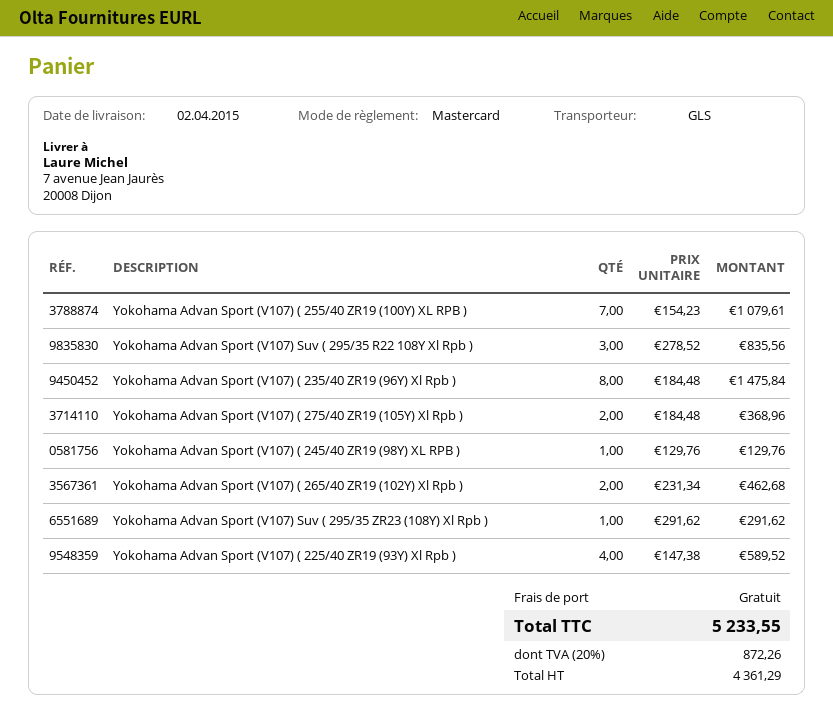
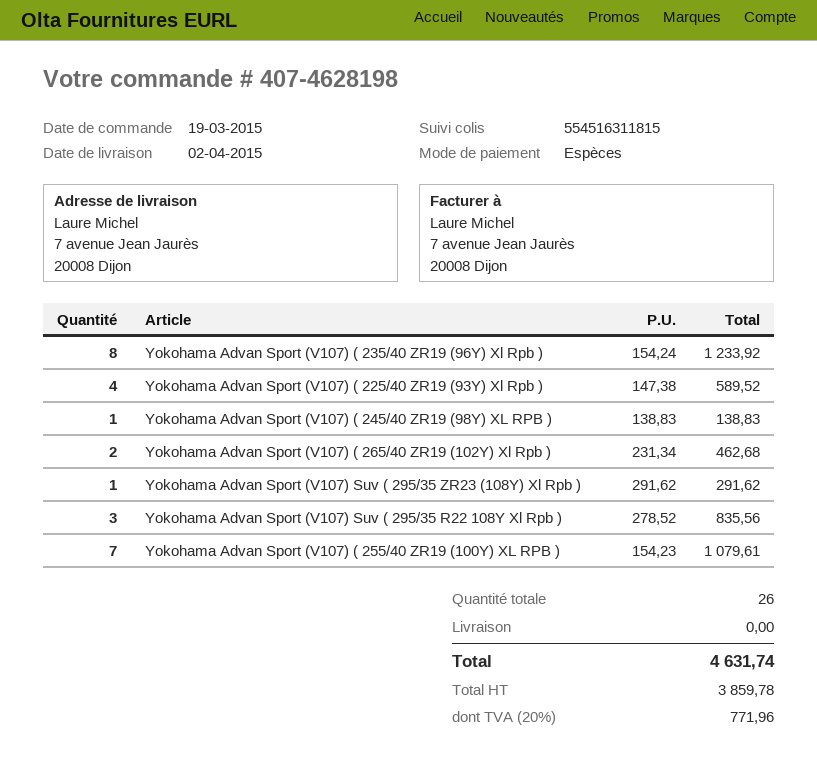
payment method: Mastercard -> cash
Yokohama Advan Sport (V107) ( 235/40 ZR19 (96Y) Xl Rpb ): 8 x 184.48 = 1475.84 -> 8 x 154.24 = 1233.92
Yokohama Advan Sport (V107) ( 275/40 ZR19 (105Y) Xl Rpb ): 2 x 184.48 = 368.96 -> none
Yokohama Advan Sport (V107) ( 245/40 ZR19 (98Y) XL RPB ): 1 x 129.76 = 129.76 -> 1 x 138.83 = 138.83
net: 4361.29 -> 3859.78
tax: 20% = 872.26 -> 20% = 771.96
total: 5233.55 -> 4631.74

